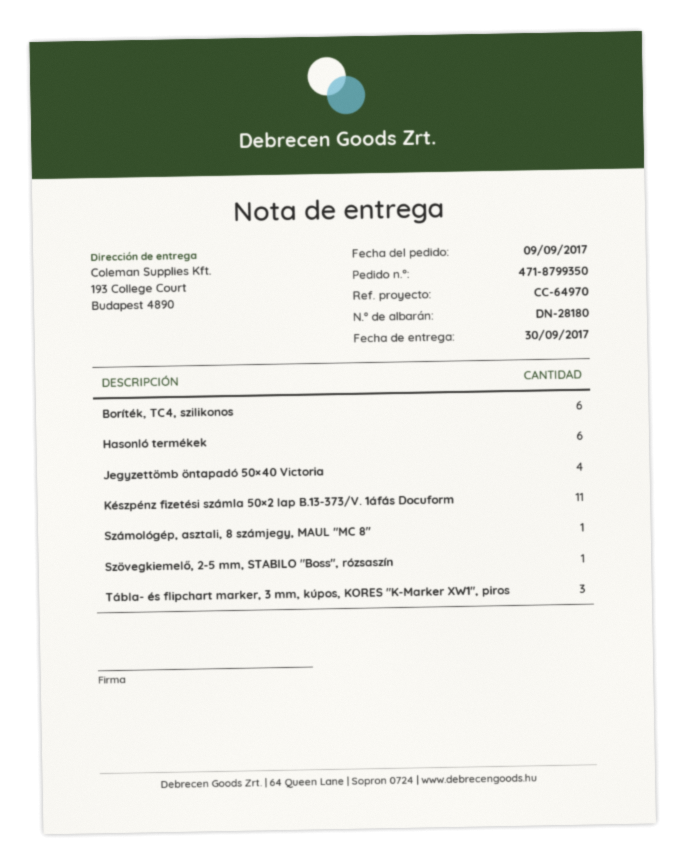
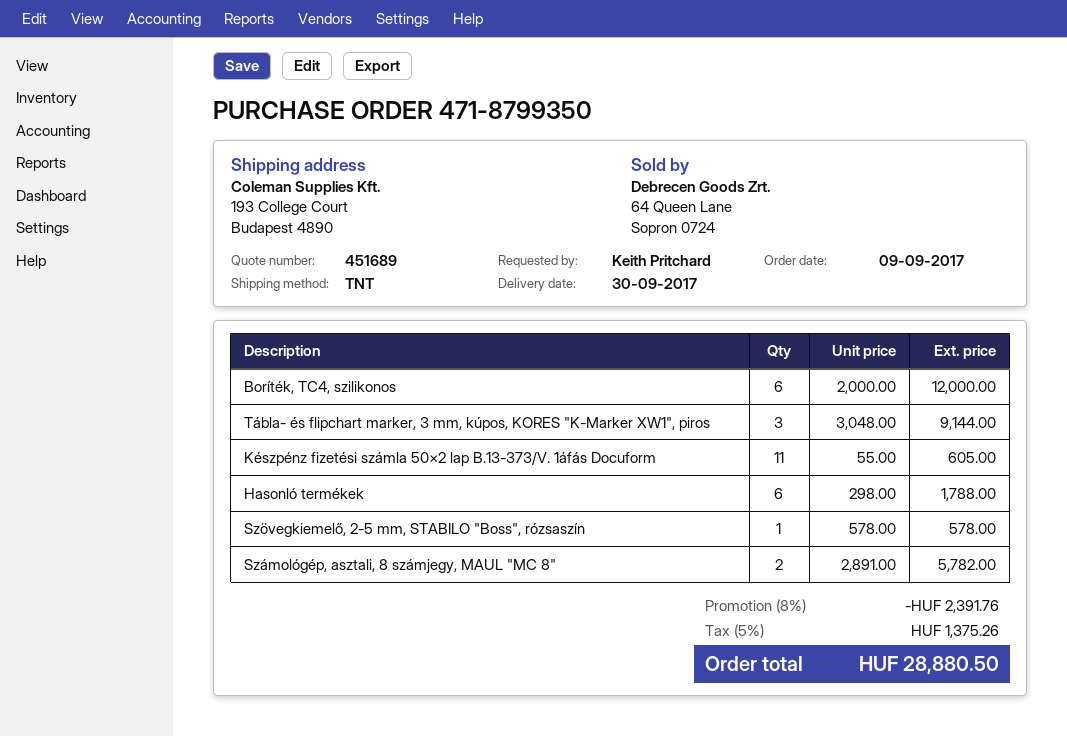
Jegyzettömb öntapadó 50×40 Victoria: 4 -> none
Számológép, asztali, 8 számjegy, MAUL "MC 8": 1 -> 2

